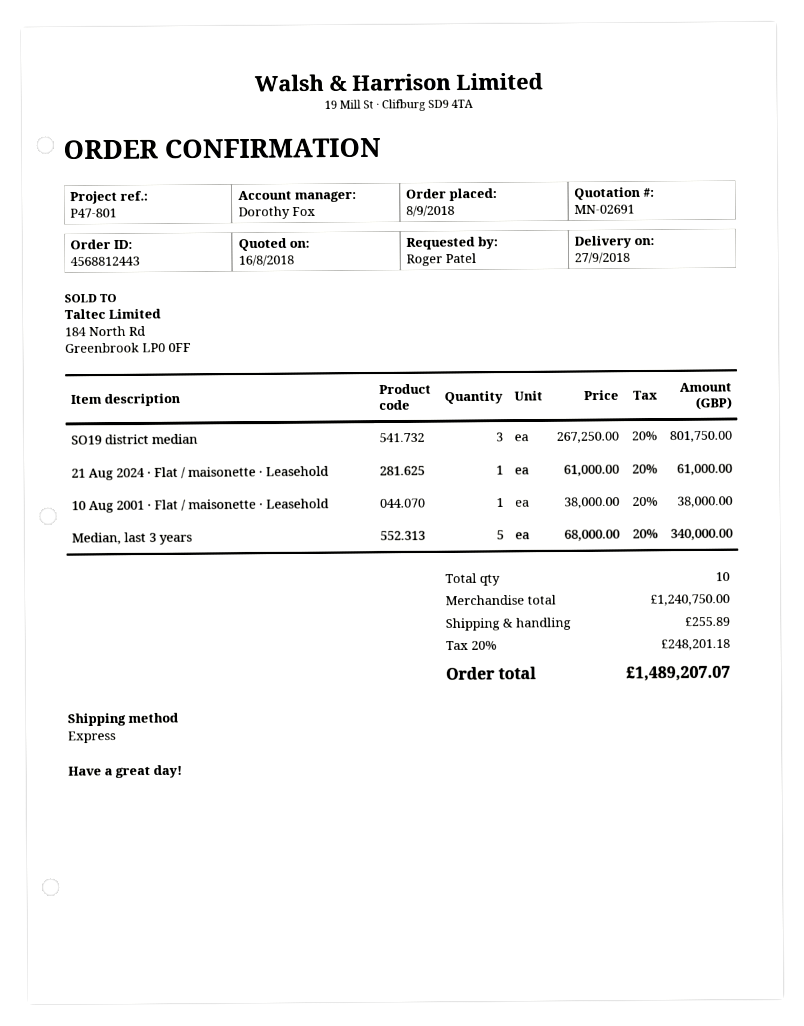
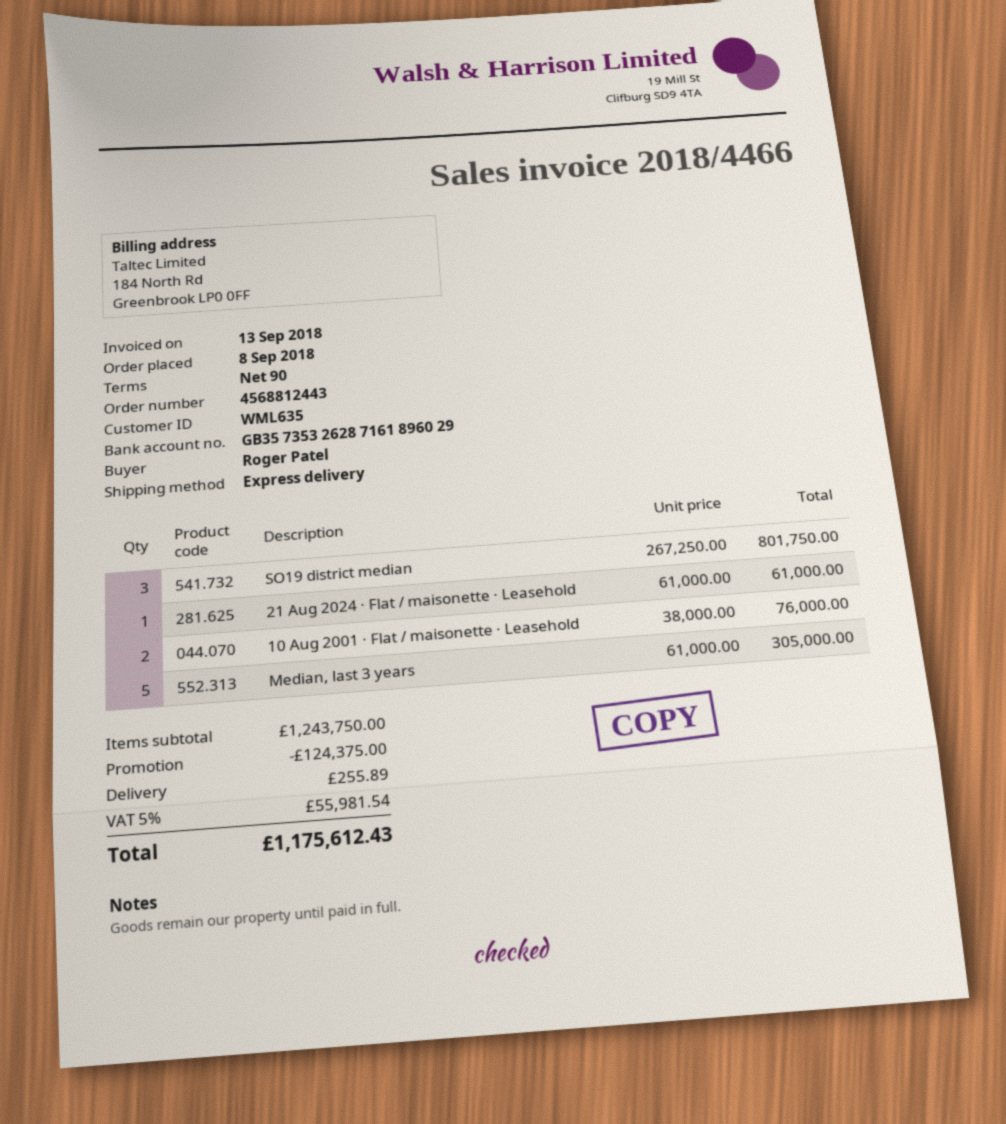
10 Aug 2001 · Flat / maisonette · Leasehold: 1 x 38000.00 = 38000.00 -> 2 x 38000.00 = 76000.00
Median, last 3 years: 5 x 68000.00 = 340000.00 -> 5 x 61000.00 = 305000.00
subtotal: 1240750.00 -> 1243750.00
discount: none -> 124375.00
tax: 20% = 248201.18 -> 5% = 55981.54
total: 1489207.07 -> 1175612.43

